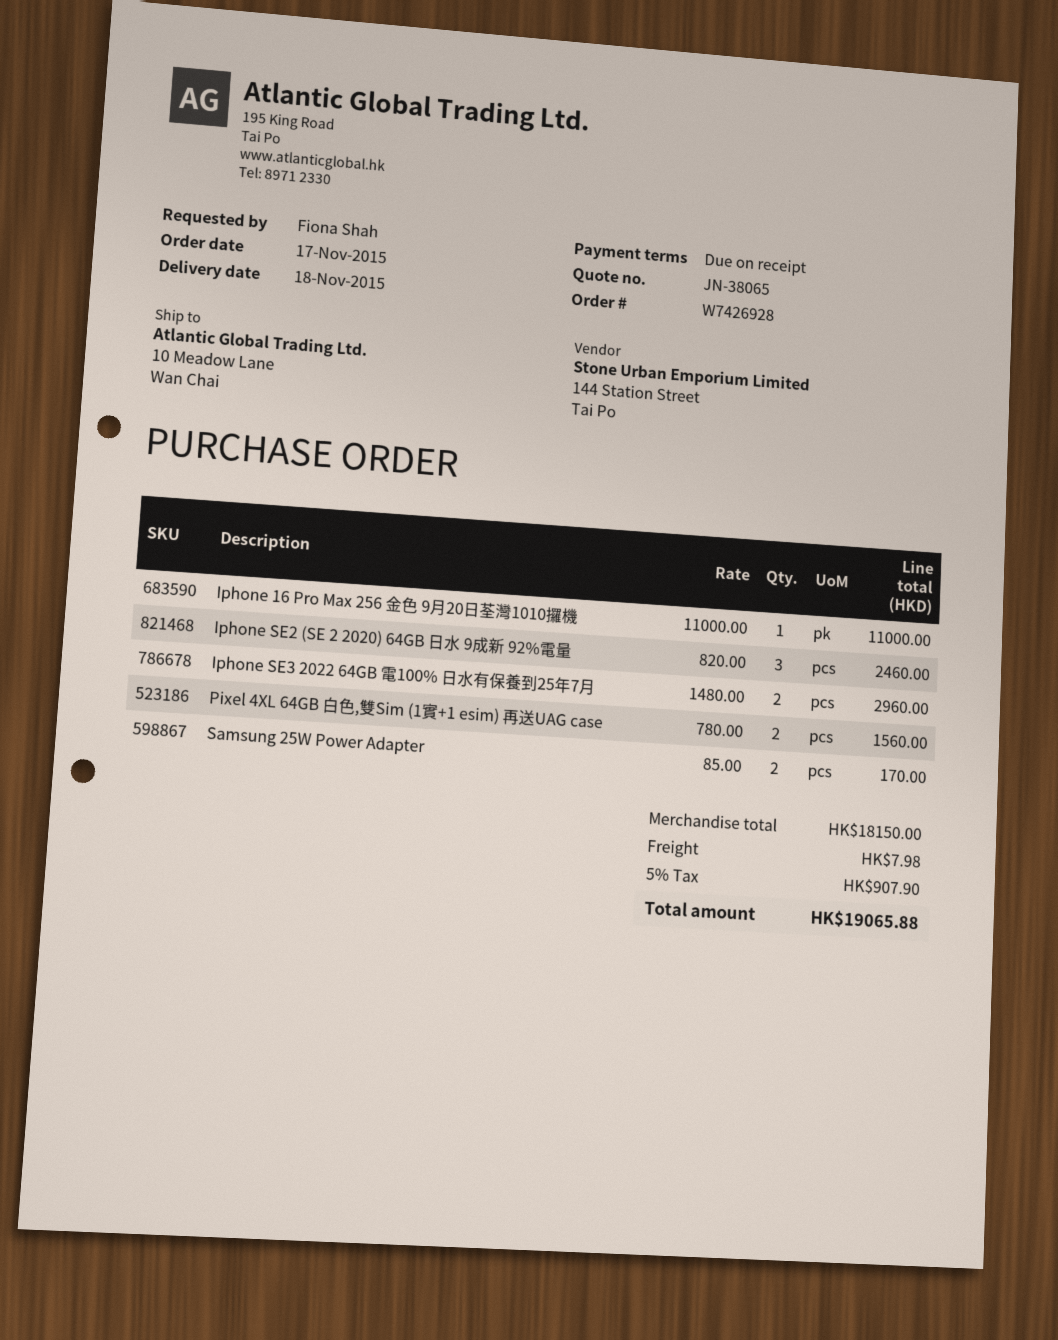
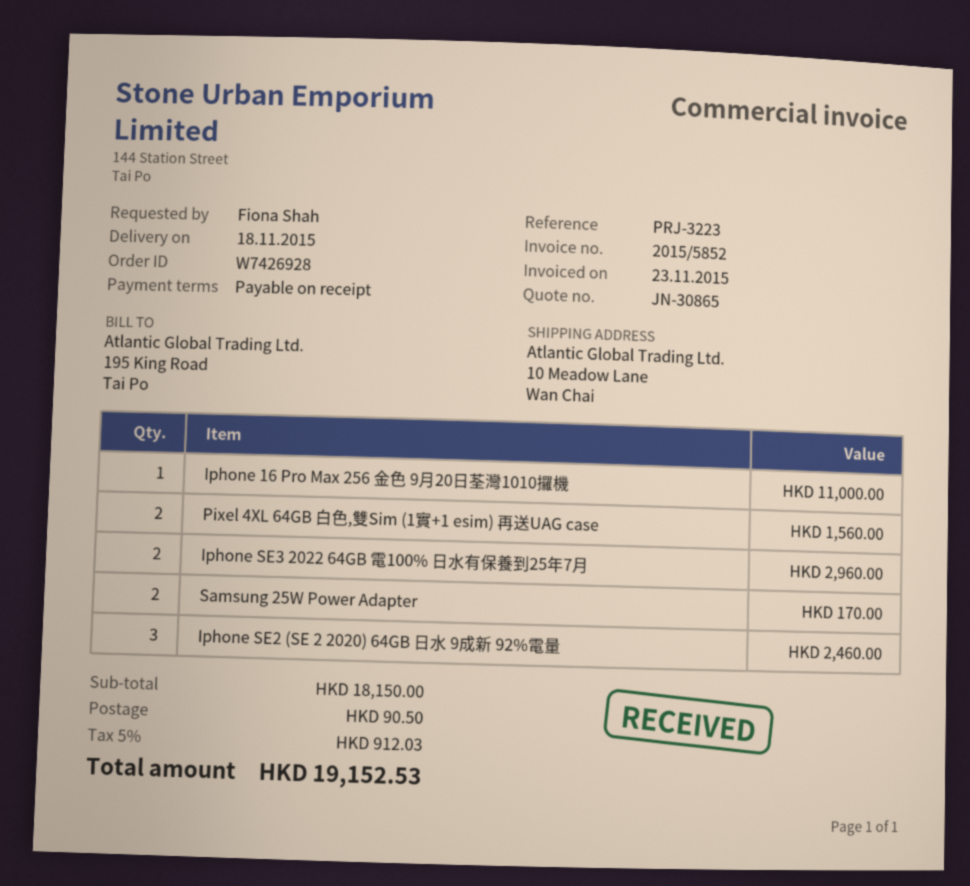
quote number: JN-38065 -> JN-30865
shipping: 7.98 -> 90.50
tax: 5% = 907.90 -> 5% = 912.03
total: 19065.88 -> 19152.53

